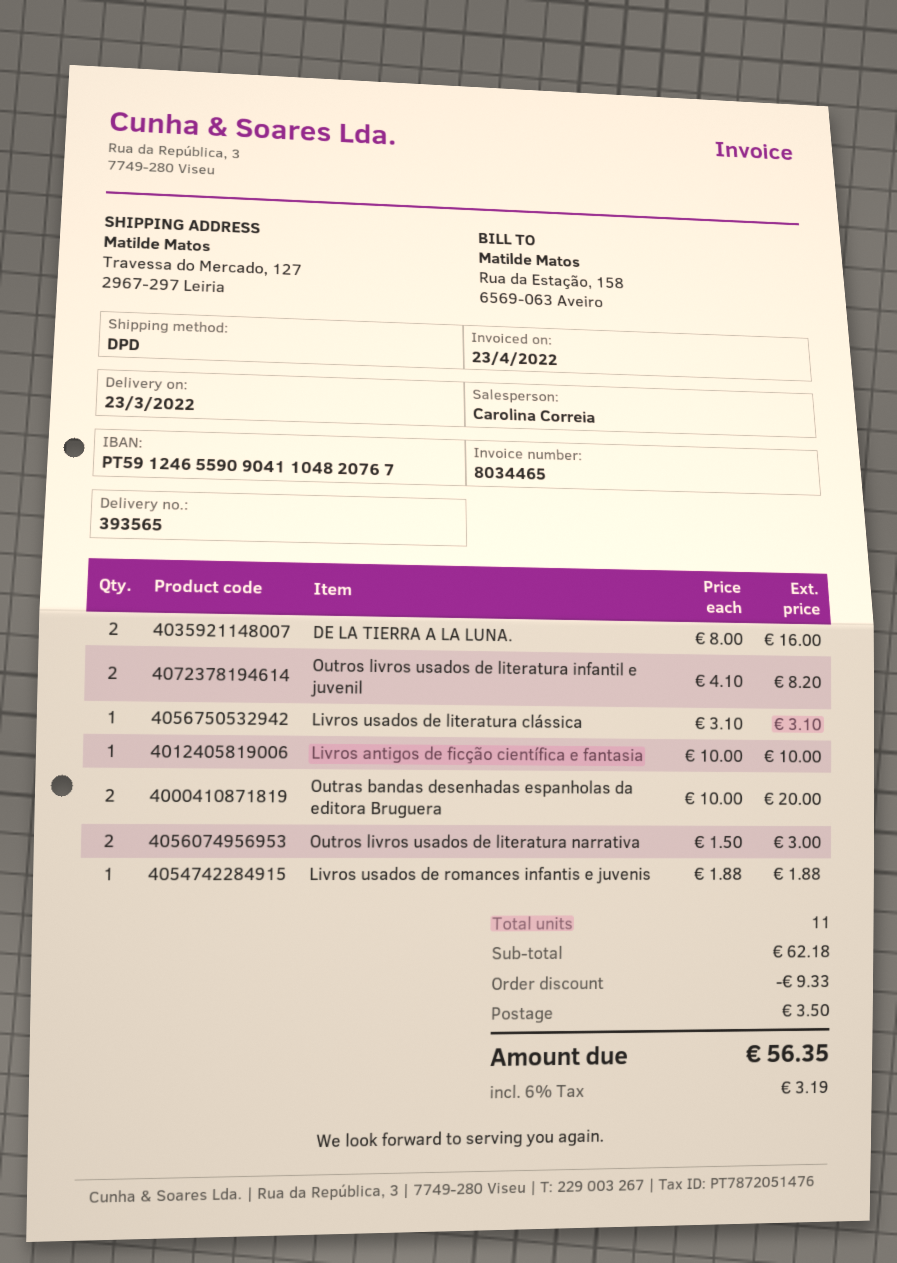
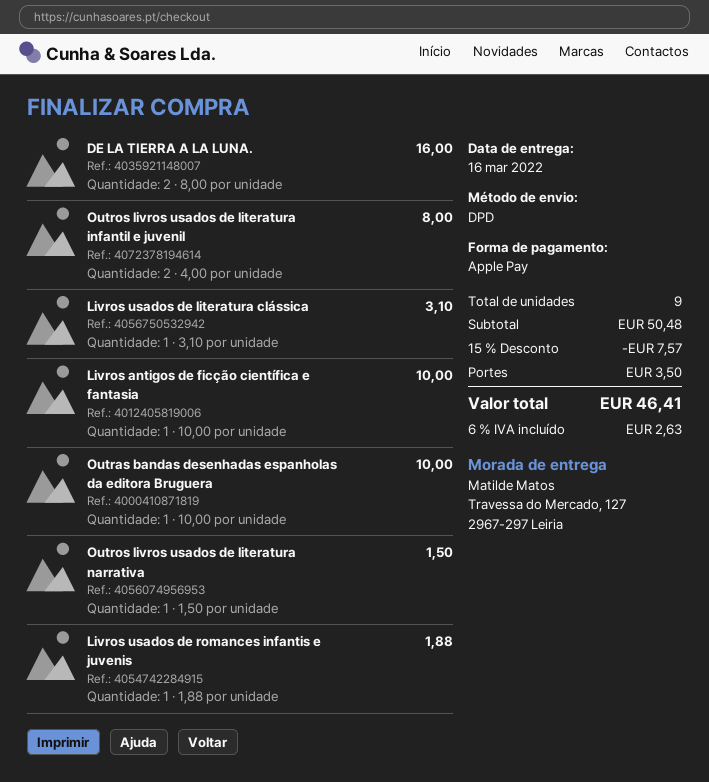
delivery date: 2022-03-23 -> 2022-03-16
Outros livros usados de literatura infantil e juvenil: 2 x 4.10 = 8.20 -> 2 x 4.00 = 8.00
Outras bandas desenhadas espanholas da editora Bruguera: 2 x 10.00 = 20.00 -> 1 x 10.00 = 10.00
Outros livros usados de literatura narrativa: 2 x 1.50 = 3.00 -> 1 x 1.50 = 1.50
total quantity: 11 -> 9
subtotal: 62.18 -> 50.48
discount: 9.33 -> 7.57
tax: 6% = 3.19 -> 6% = 2.63
total: 56.35 -> 46.41

